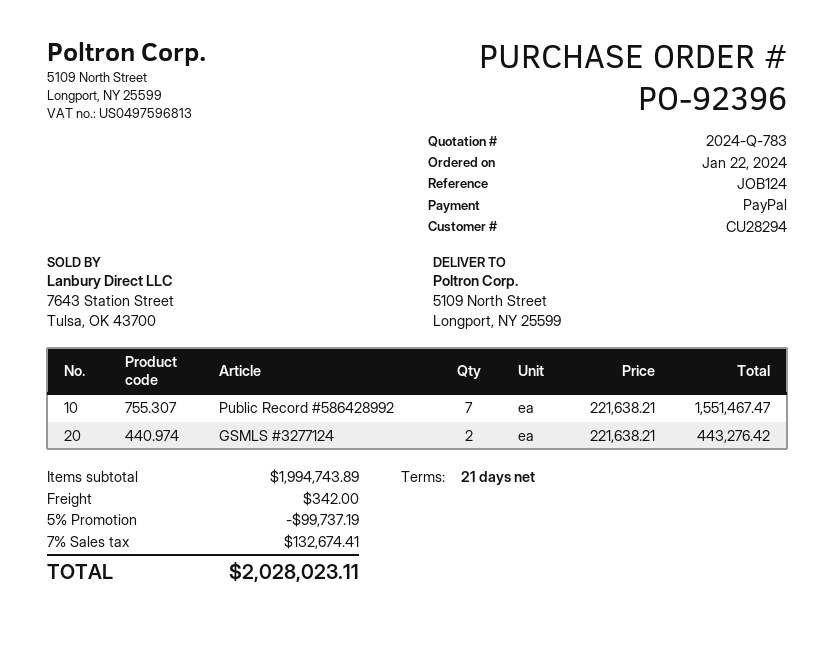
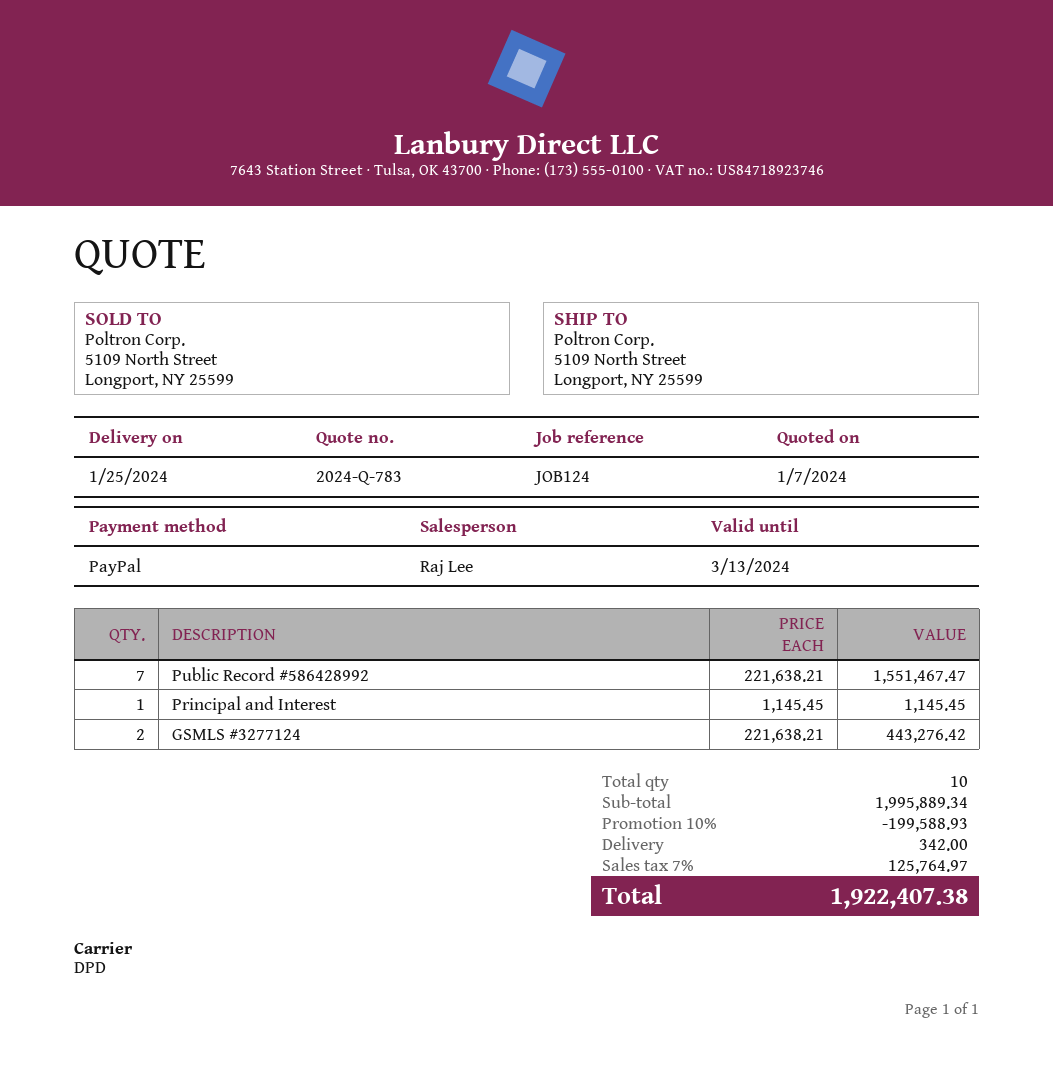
Principal and Interest: none -> 1 x 1145.45 = 1145.45
subtotal: 1994743.89 -> 1995889.34
discount: 5% = 99737.19 -> 10% = 199588.93
tax: 7% = 132674.41 -> 7% = 125764.97
total: 2028023.11 -> 1922407.38

